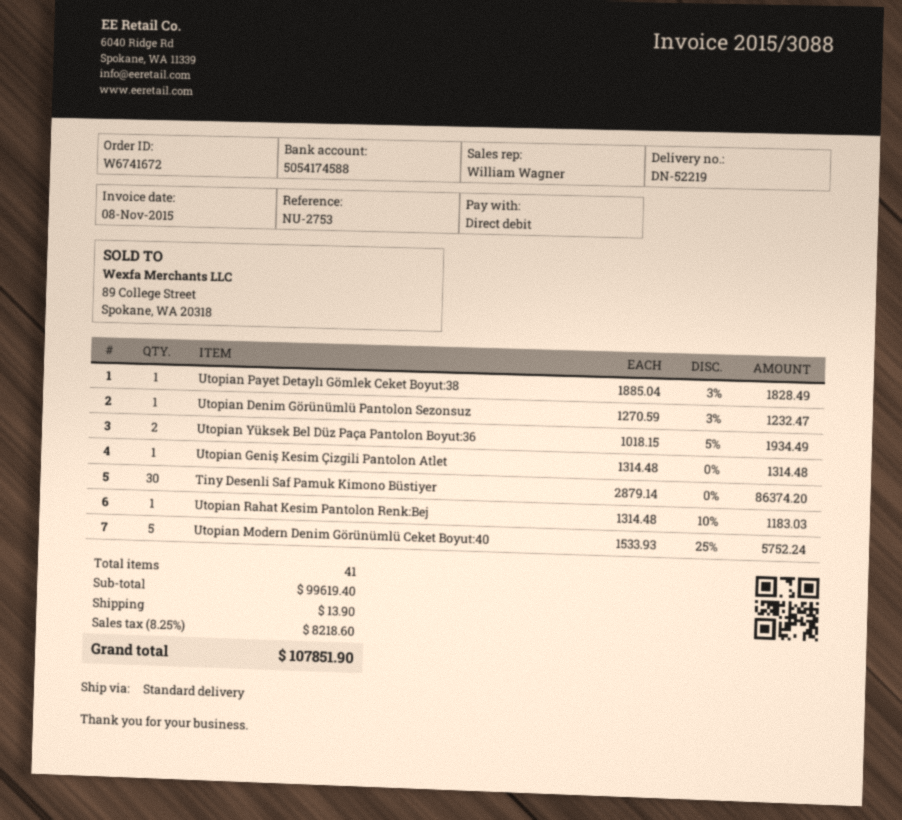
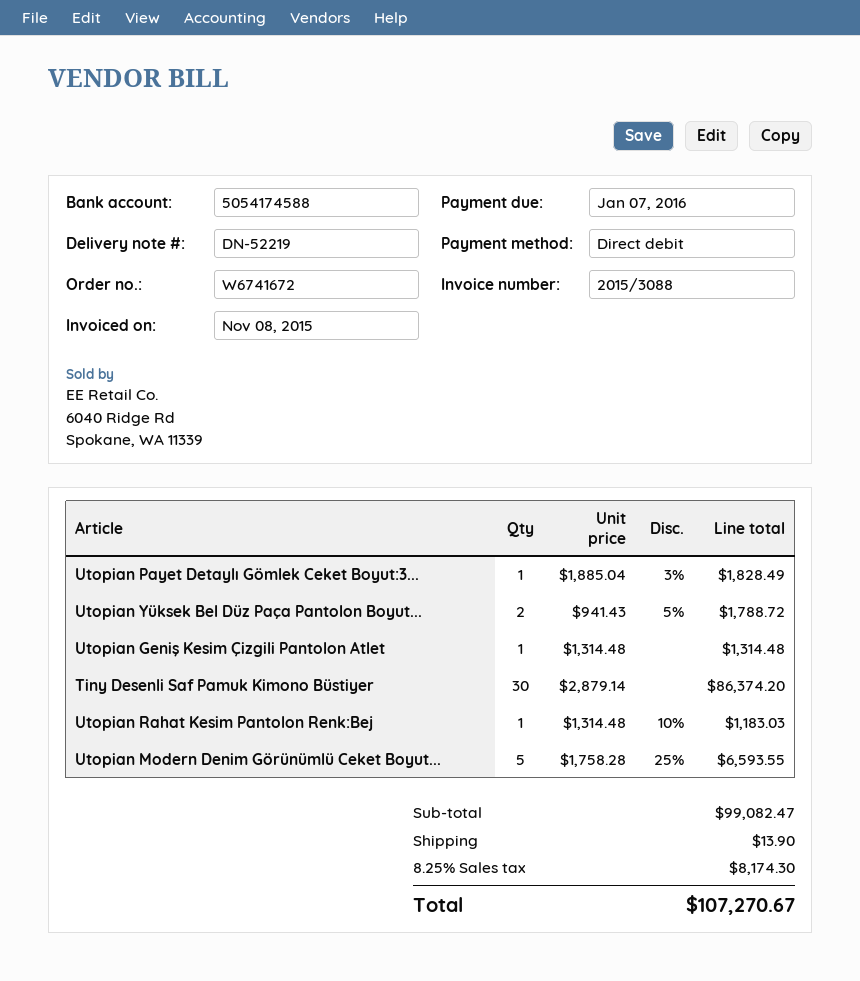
Utopian Denim Görünümlü Pantolon Sezonsuz: 1 x 1270.59 - 3% = 1232.47 -> none
Utopian Yüksek Bel Düz Paça Pantolon Boyut:36: 2 x 1018.15 - 5% = 1934.49 -> 2 x 941.43 - 5% = 1788.72
Utopian Modern Denim Görünümlü Ceket Boyut:40: 5 x 1533.93 - 25% = 5752.24 -> 5 x 1758.28 - 25% = 6593.55
subtotal: 99619.40 -> 99082.47
tax: 8.25% = 8218.60 -> 8.25% = 8174.30
total: 107851.90 -> 107270.67

